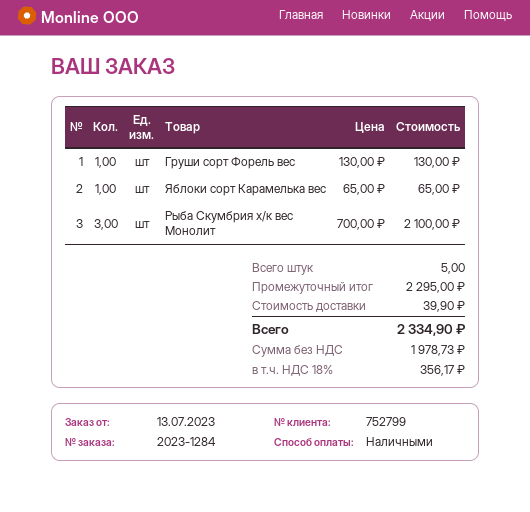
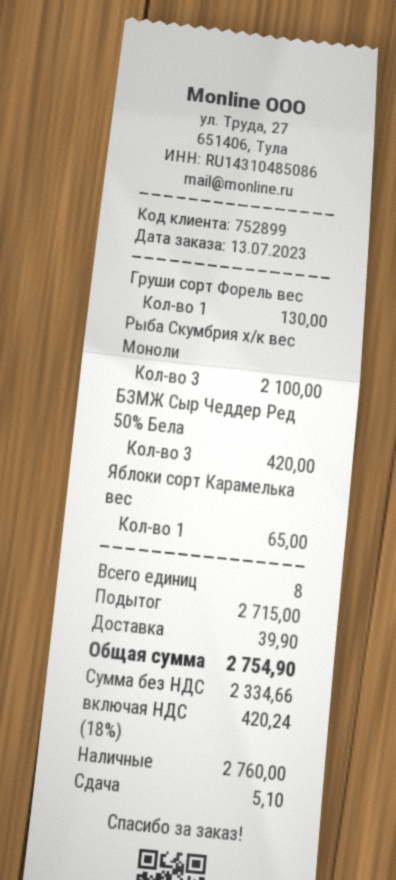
customer number: 752799 -> 752899
БЗМЖ Сыр Чеддер Ред 50% Бела: none -> 3 for 420.00
total quantity: 5 -> 8
subtotal: 2295.00 -> 2715.00
net: 1978.73 -> 2334.66
tax: 18% = 356.17 -> 18% = 420.24
total: 2334.90 -> 2754.90

